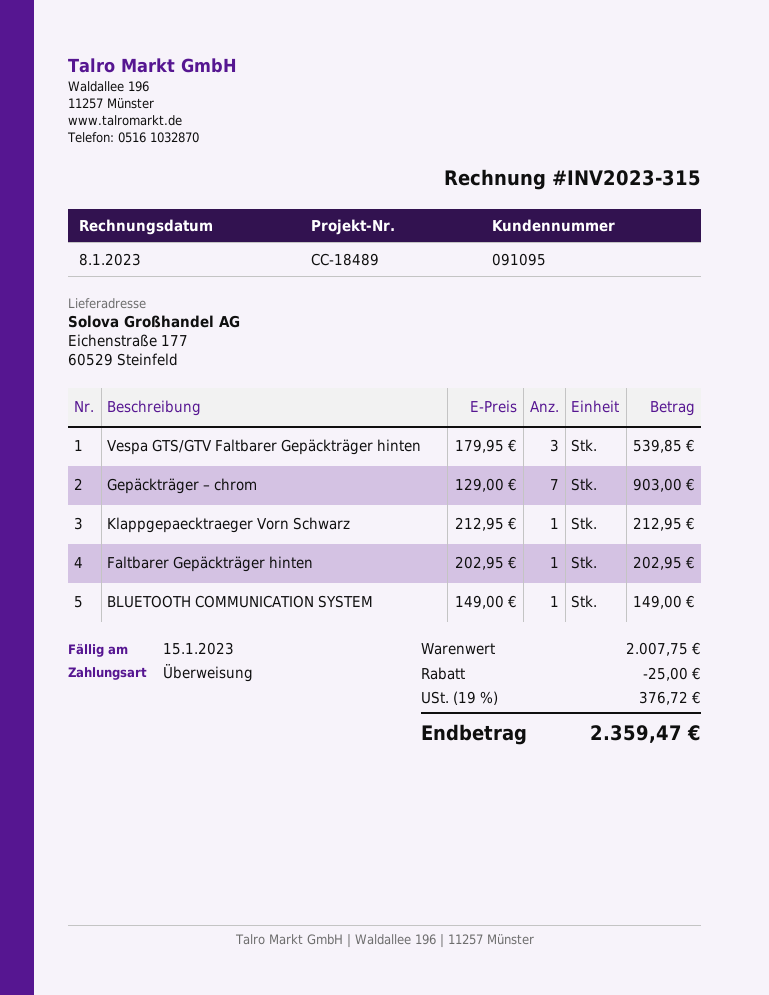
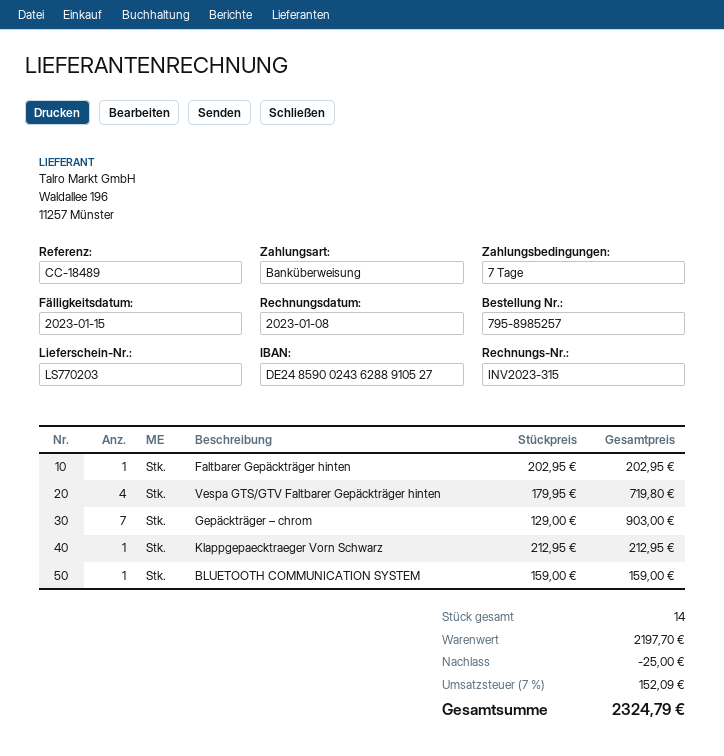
Vespa GTS/GTV Faltbarer Gepäckträger hinten: 3 x 179.95 = 539.85 -> 4 x 179.95 = 719.80
BLUETOOTH COMMUNICATION SYSTEM: 1 x 149.00 = 149.00 -> 1 x 159.00 = 159.00
subtotal: 2007.75 -> 2197.70
tax: 19% = 376.72 -> 7% = 152.09
total: 2359.47 -> 2324.79

